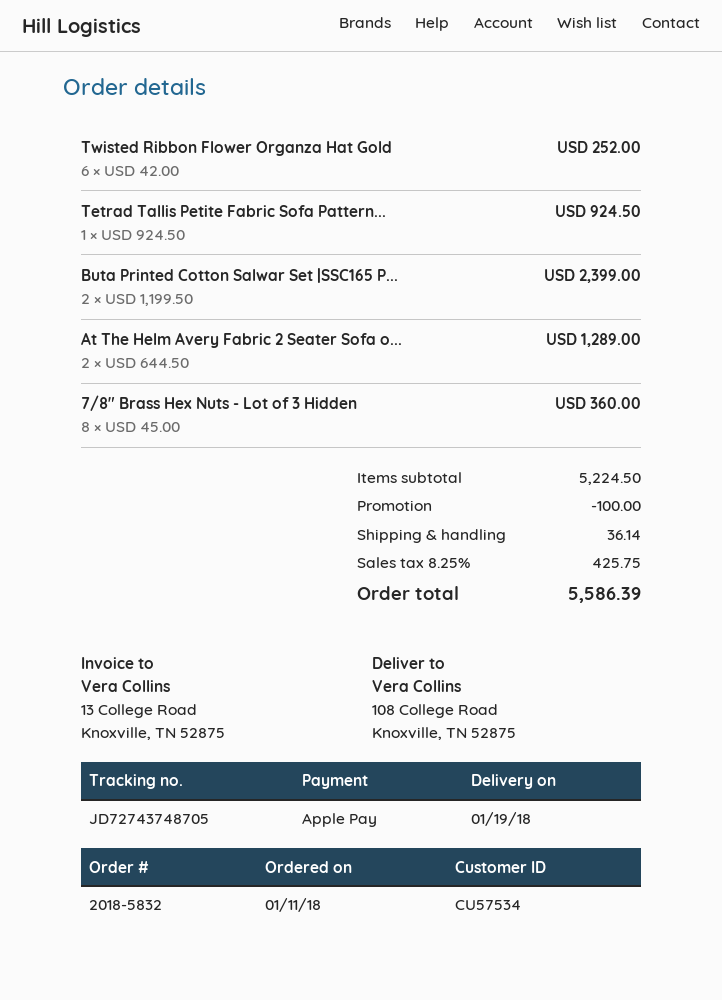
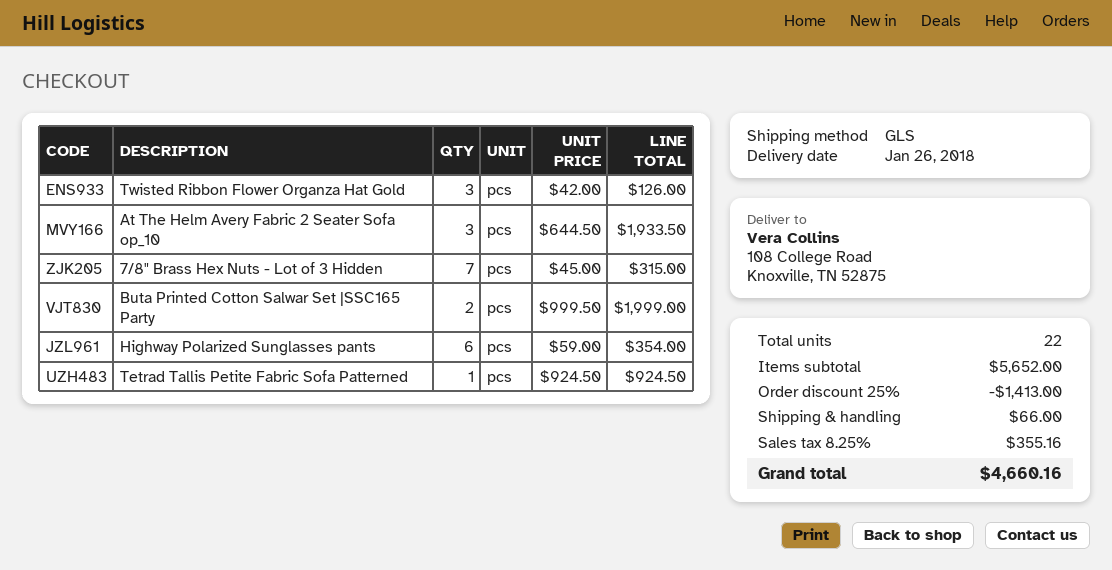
delivery date: 2018-01-19 -> 2018-01-26
Twisted Ribbon Flower Organza Hat Gold: 6 x 42.00 = 252.00 -> 3 x 42.00 = 126.00
Buta Printed Cotton Salwar Set |SSC165 P...: 2 x 1199.50 = 2399.00 -> 2 x 999.50 = 1999.00
At The Helm Avery Fabric 2 Seater Sofa o...: 2 x 644.50 = 1289.00 -> 3 x 644.50 = 1933.50
7/8" Brass Hex Nuts - Lot of 3 Hidden: 8 x 45.00 = 360.00 -> 7 x 45.00 = 315.00
Highway Polarized Sunglasses pants: none -> 6 x 59.00 = 354.00
subtotal: 5224.50 -> 5652.00
discount: 100.00 -> 1413.00
shipping: 36.14 -> 66.00
tax: 8.25% = 425.75 -> 8.25% = 355.16
total: 5586.39 -> 4660.16

